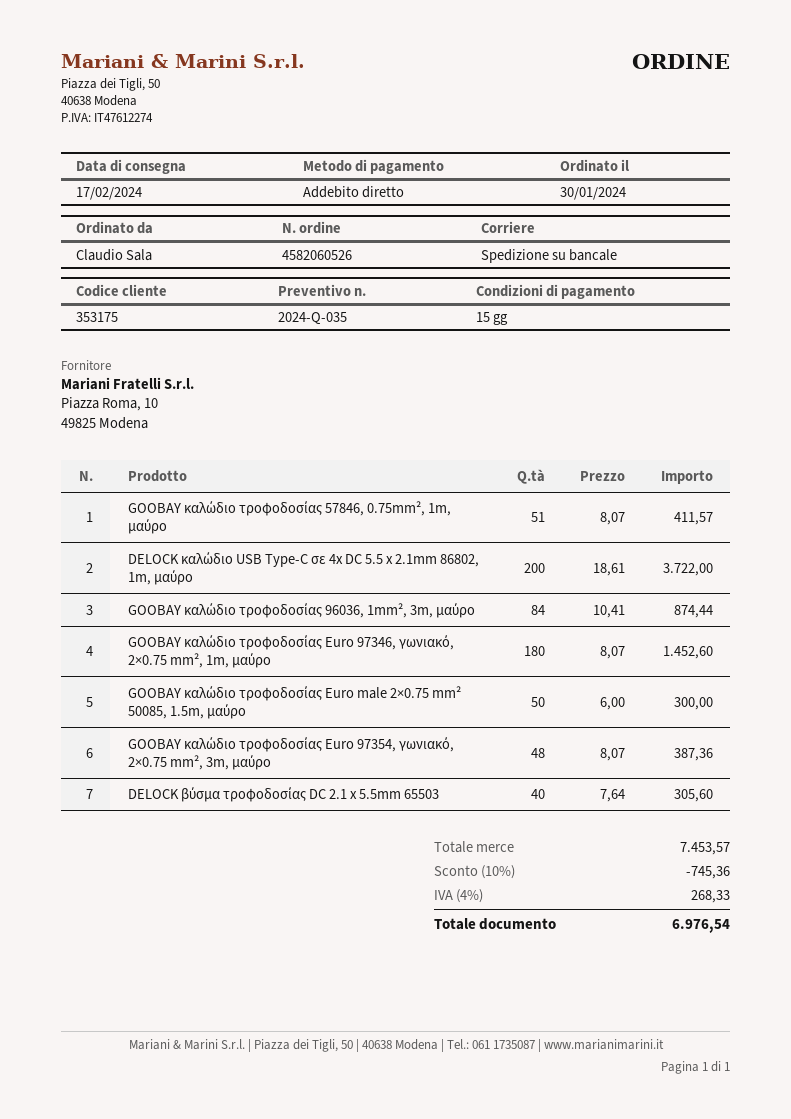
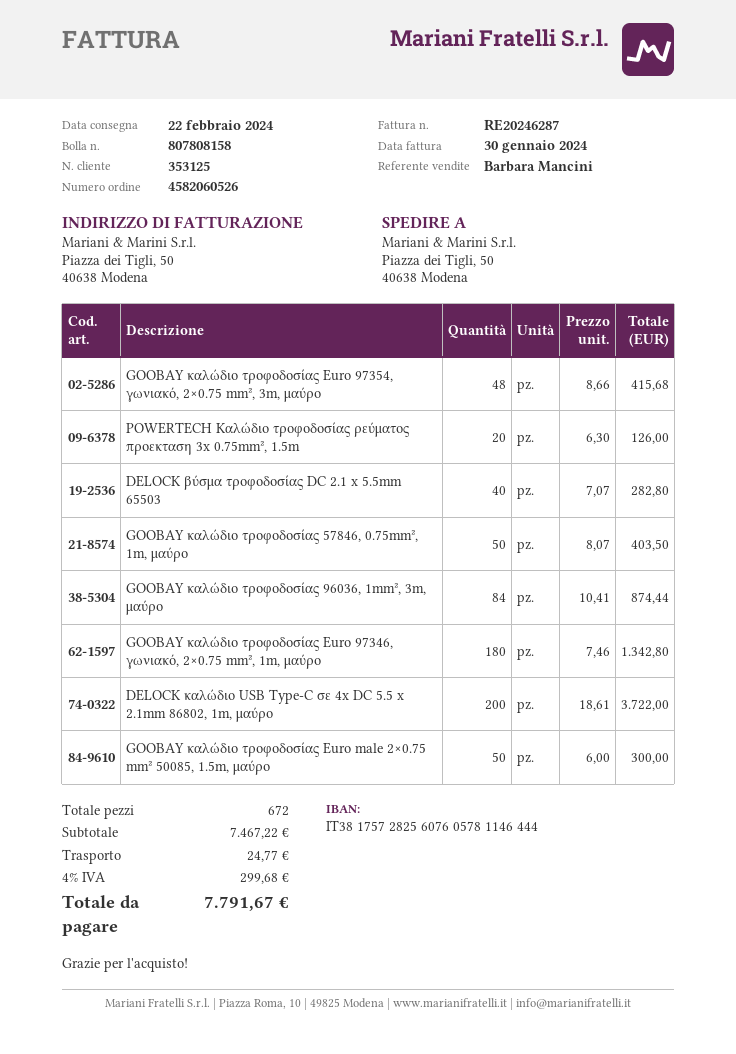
delivery date: 2024-02-17 -> 2024-02-22
customer number: 353175 -> 353125
GOOBAY καλώδιο τροφοδοσίας 57846, 0.75mm², 1m, μαύρο: 51 x 8.07 = 411.57 -> 50 x 8.07 = 403.50
GOOBAY καλώδιο τροφοδοσίας Euro 97346, γωνιακό, 2×0.75 mm², 1m, μαύρο: 180 x 8.07 = 1452.60 -> 180 x 7.46 = 1342.80
GOOBAY καλώδιο τροφοδοσίας Euro 97354, γωνιακό, 2×0.75 mm², 3m, μαύρο: 48 x 8.07 = 387.36 -> 48 x 8.66 = 415.68
DELOCK βύσμα τροφοδοσίας DC 2.1 x 5.5mm 65503: 40 x 7.64 = 305.60 -> 40 x 7.07 = 282.80
POWERTECH Καλώδιο τροφοδοσίας ρεύματος προεκταση 3x 0.75mm², 1.5m: none -> 20 x 6.30 = 126.00
subtotal: 7453.57 -> 7467.22
discount: 10% = 745.36 -> none
shipping: none -> 24.77
tax: 4% = 268.33 -> 4% = 299.68
total: 6976.54 -> 7791.67

